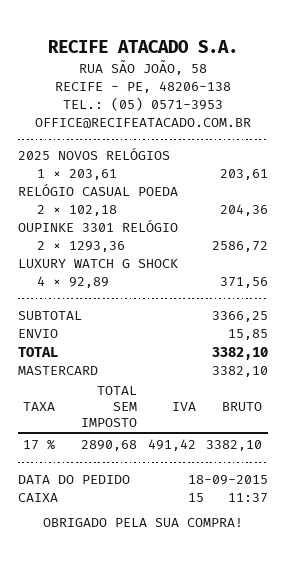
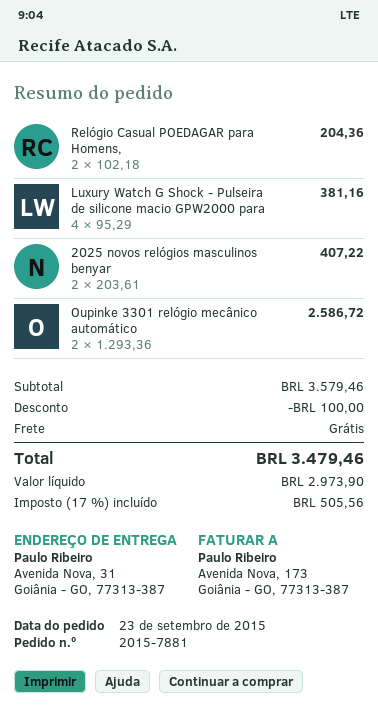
order date: 2015-09-18 -> 2015-09-23
2025 NOVOS RELÓGIOS: 1 x 203.61 = 203.61 -> 2 x 203.61 = 407.22
LUXURY WATCH G SHOCK: 4 x 92.89 = 371.56 -> 4 x 95.29 = 381.16
subtotal: 3366.25 -> 3579.46
discount: none -> 100.00
shipping: 15.85 -> 0.00
net: 2890.68 -> 2973.90
tax: 17% = 491.42 -> 17% = 505.56
total: 3382.10 -> 3479.46

